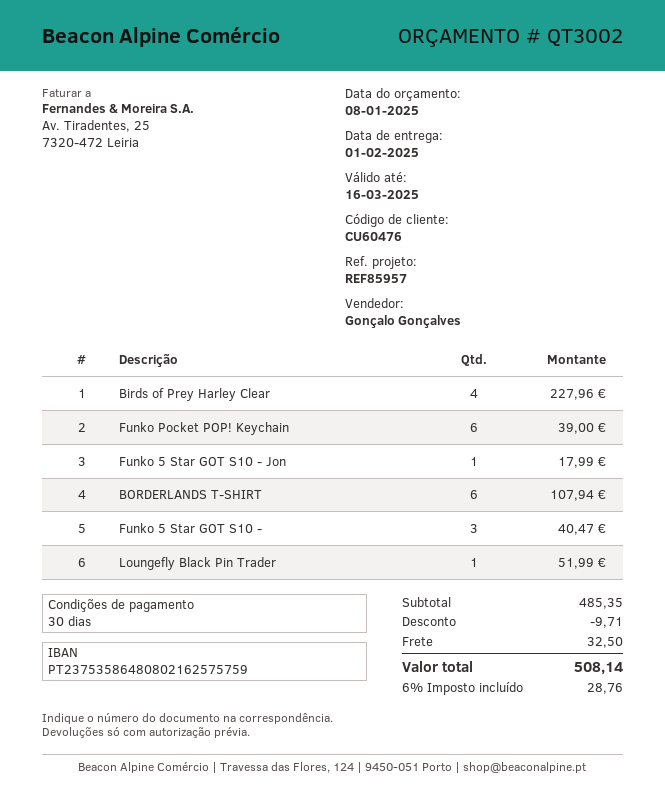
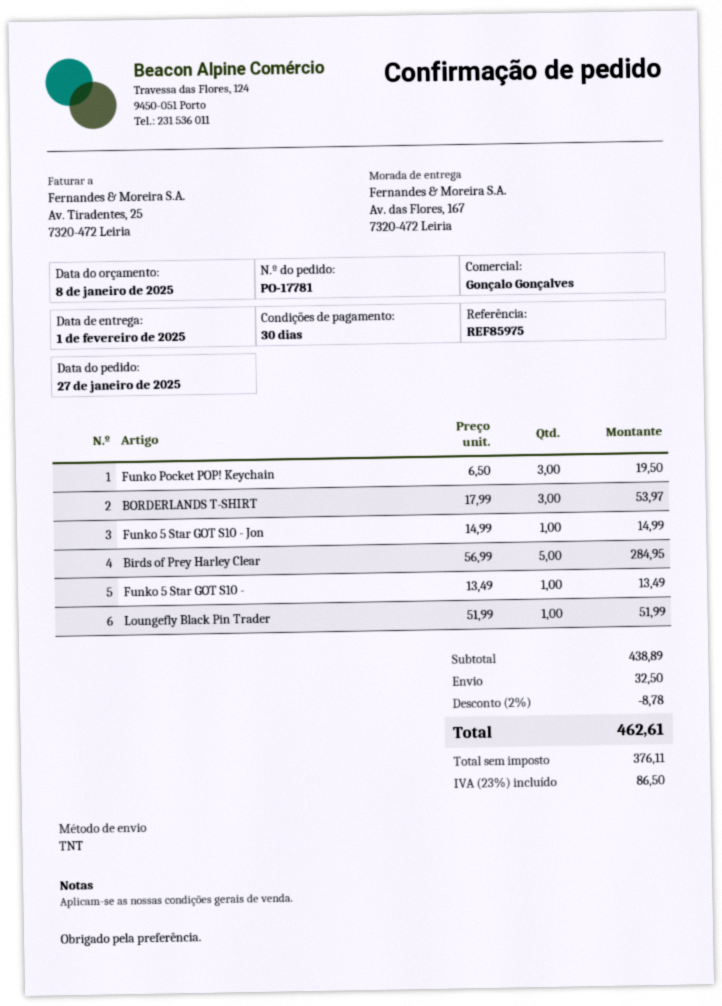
reference: REF85957 -> REF85975
Birds of Prey Harley Clear: 4 for 227.96 -> 5 for 284.95
Funko Pocket POP! Keychain: 6 for 39.00 -> 3 for 19.50
Funko 5 Star GOT S10 - Jon: 1 for 17.99 -> 1 for 14.99
BORDERLANDS T-SHIRT: 6 for 107.94 -> 3 for 53.97
Funko 5 Star GOT S10 -: 3 for 40.47 -> 1 for 13.49
subtotal: 485.35 -> 438.89
discount: 9.71 -> 8.78
tax: 6% = 28.76 -> 23% = 86.50
total: 508.14 -> 462.61

